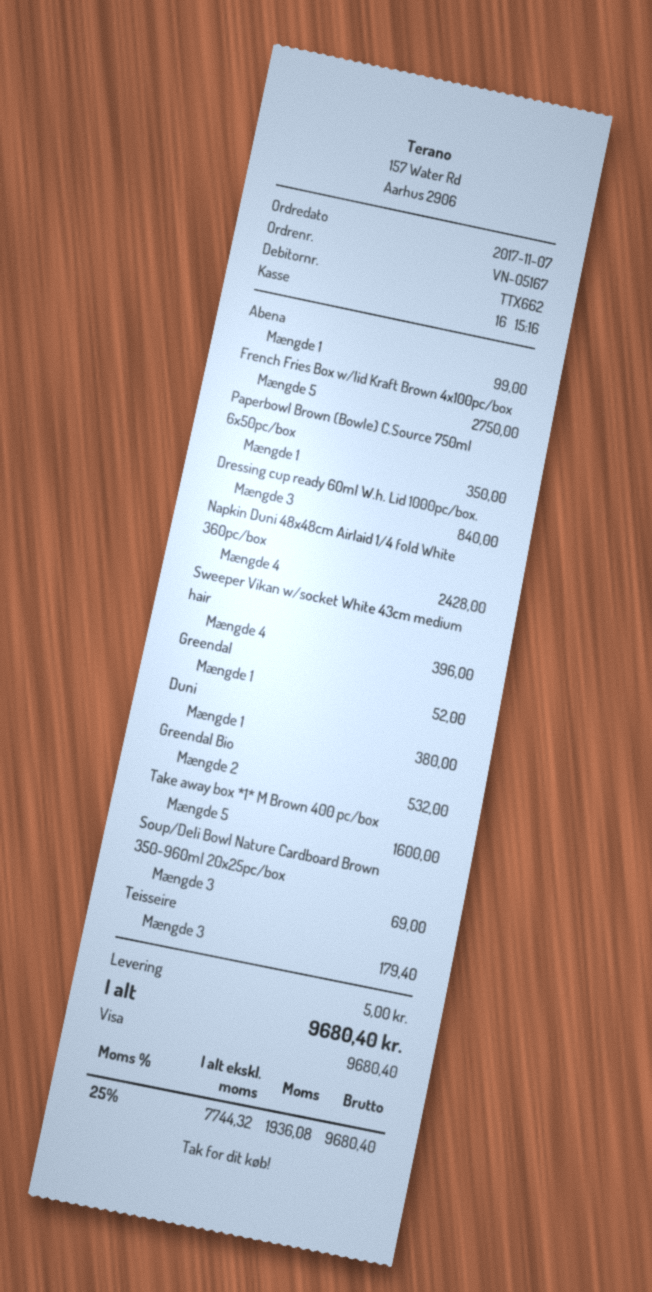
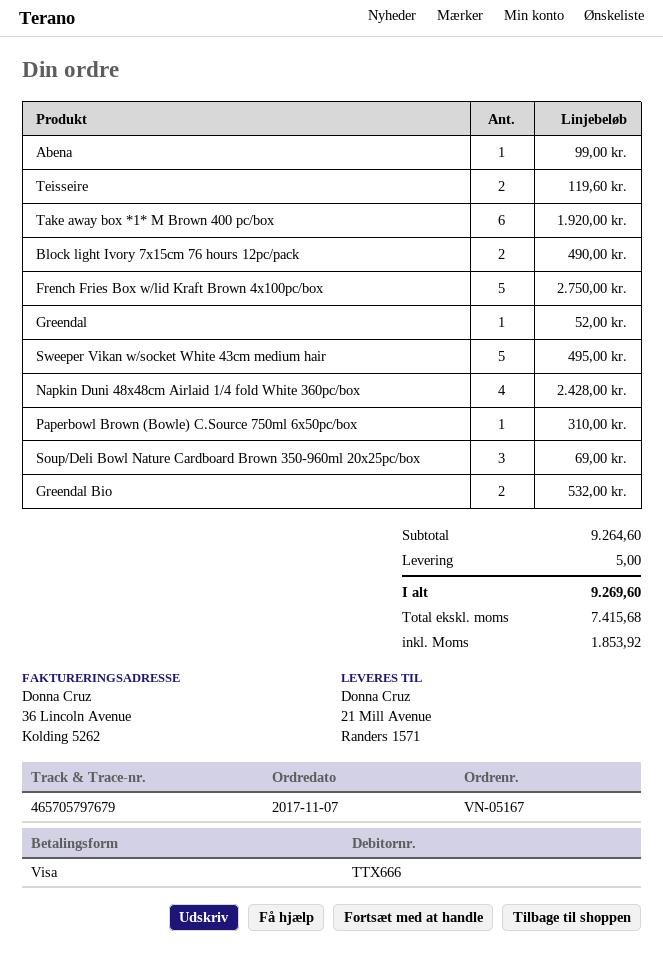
customer number: TTX662 -> TTX666
Paperbowl Brown (Bowle) C.Source 750ml 6x50pc/box: 1 for 350.00 -> 1 for 310.00
Dressing cup ready 60ml W.h. Lid 1000pc/box.: 3 for 840.00 -> none
Sweeper Vikan w/socket White 43cm medium hair: 4 for 396.00 -> 5 for 495.00
Duni: 1 for 380.00 -> none
Take away box *1* M Brown 400 pc/box: 5 for 1600.00 -> 6 for 1920.00
Teisseire: 3 for 179.40 -> 2 for 119.60
Block light Ivory 7x15cm 76 hours 12pc/pack: none -> 2 for 490.00
net: 7744.32 -> 7415.68
tax: 1936.08 -> 1853.92
total: 9680.40 -> 9269.60

